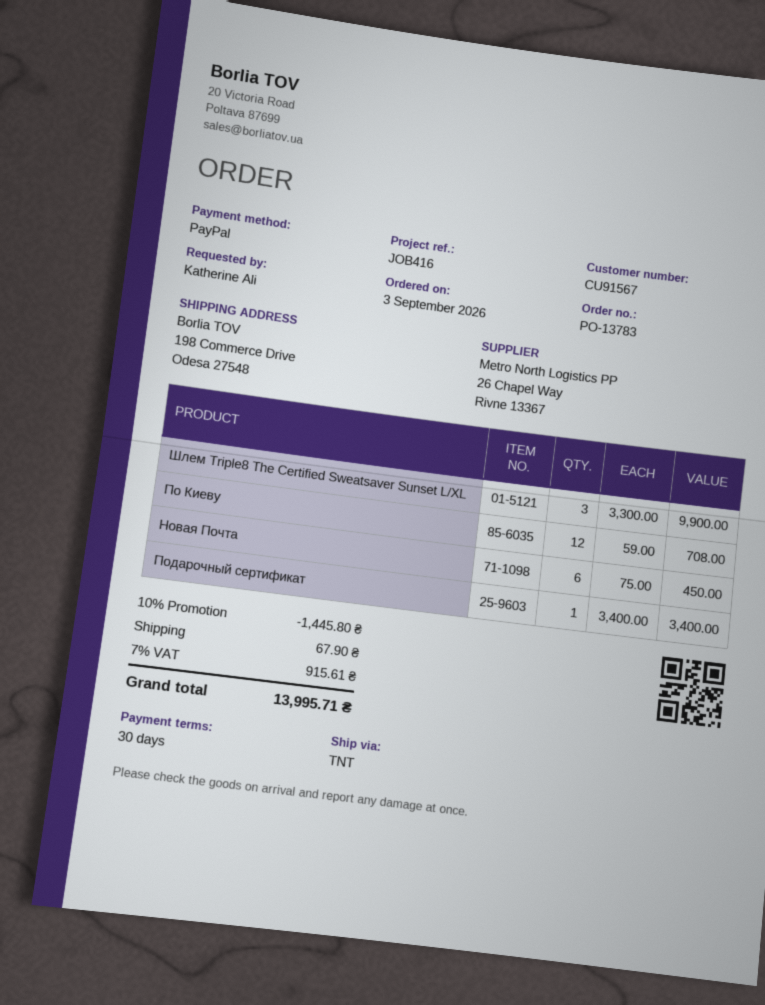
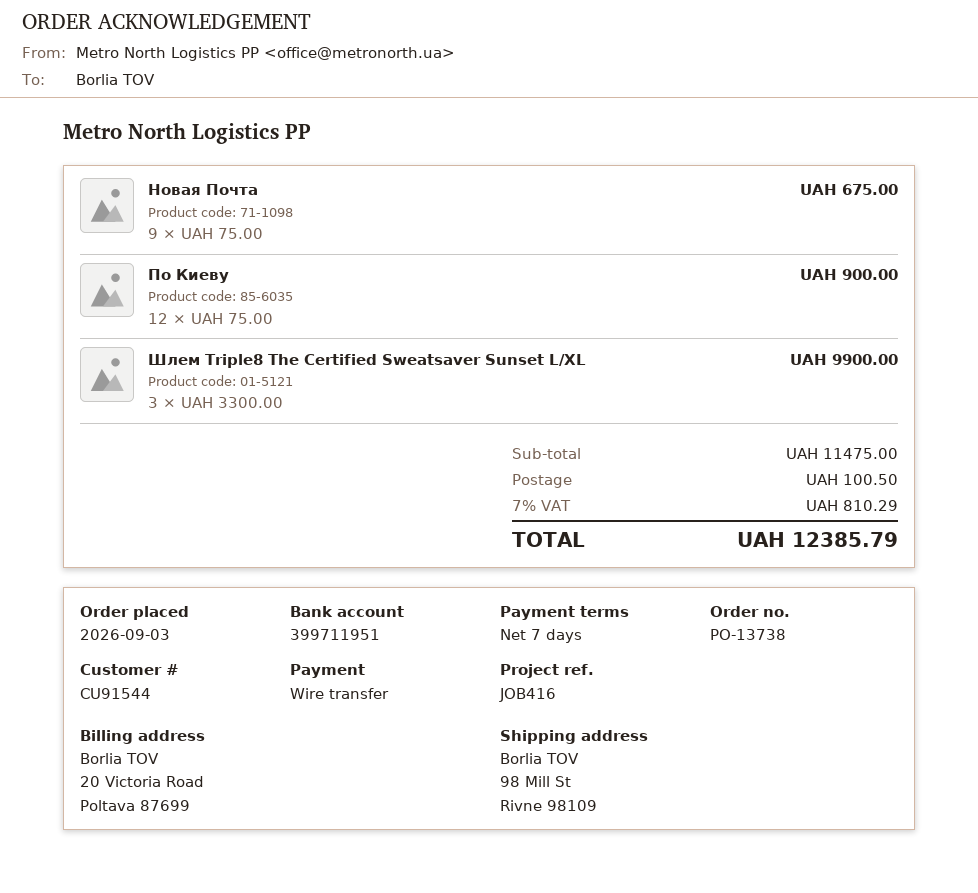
order number: PO-13783 -> PO-13738
payment terms: 30 days -> 7 days
customer number: CU91567 -> CU91544
payment method: PayPal -> bank transfer
ship to: 198 Commerce Drive, Odesa 27548 -> 98 Mill St, Rivne 98109
По Киеву: 12 x 59.00 = 708.00 -> 12 x 75.00 = 900.00
Новая Почта: 6 x 75.00 = 450.00 -> 9 x 75.00 = 675.00
Подарочный сертификат: 1 x 3400.00 = 3400.00 -> none
discount: 10% = 1445.80 -> none
shipping: 67.90 -> 100.50
tax: 7% = 915.61 -> 7% = 810.29
total: 13995.71 -> 12385.79

